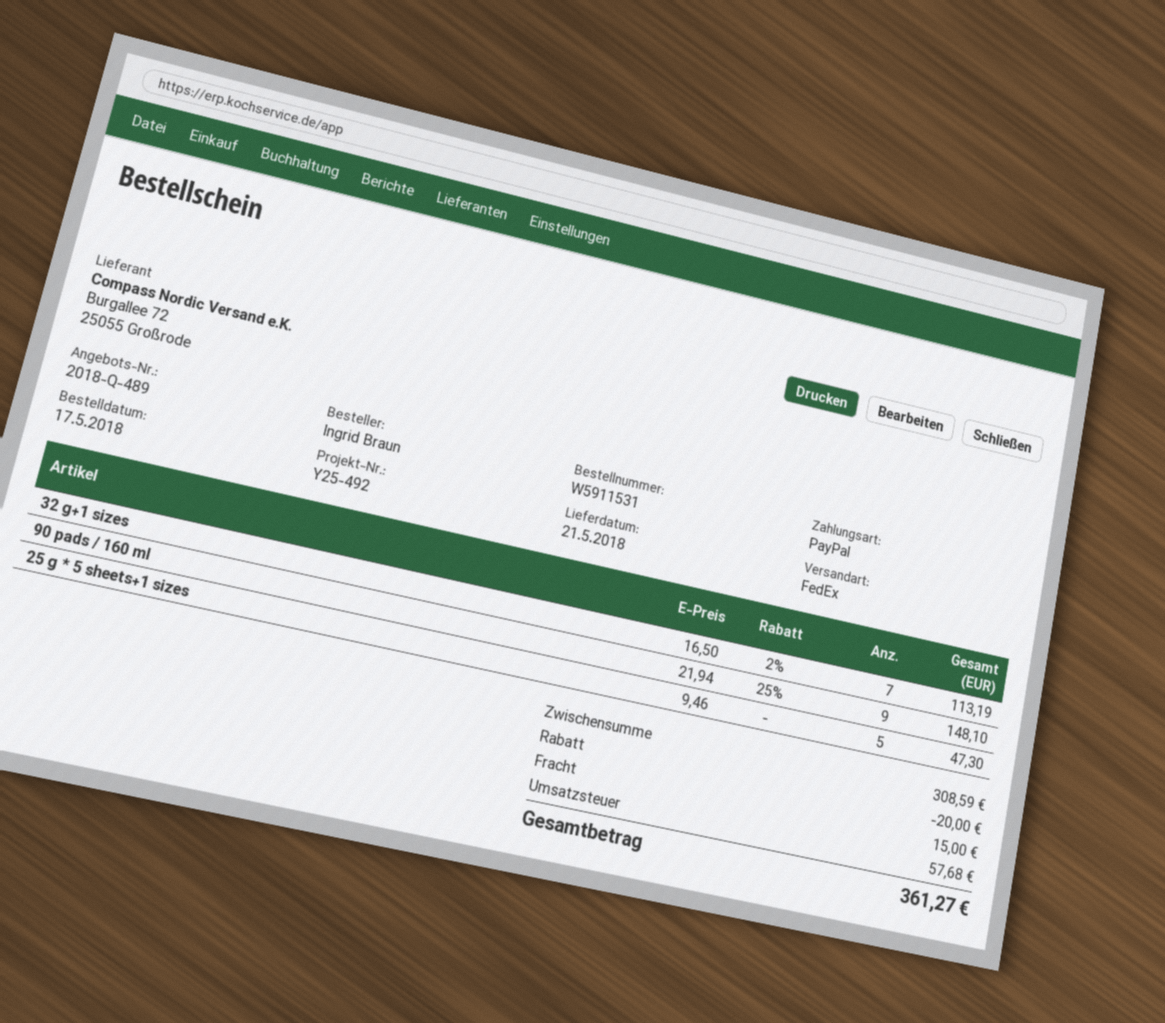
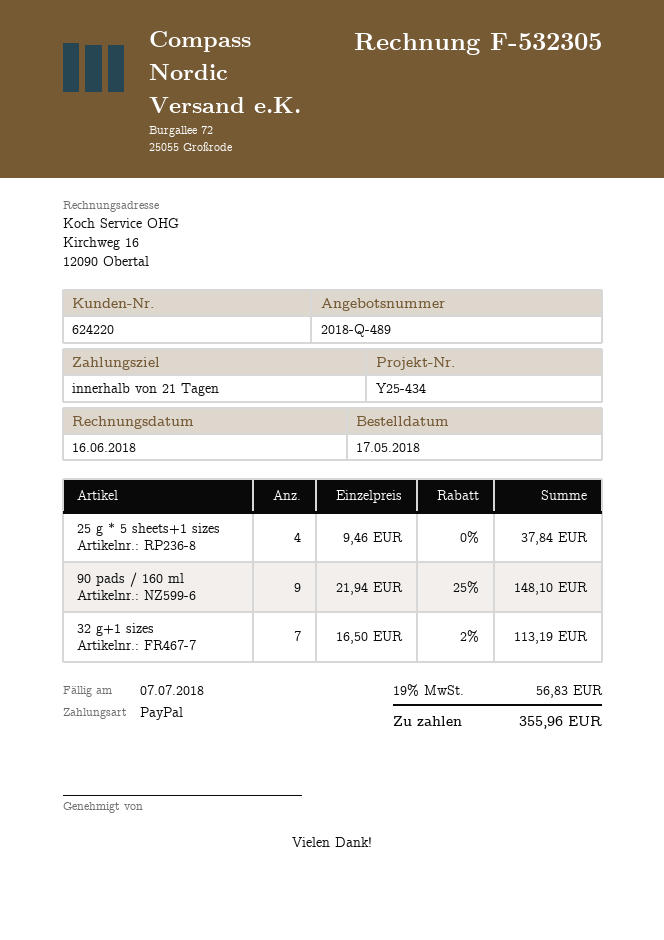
reference: Y25-492 -> Y25-434
25 g * 5 sheets+1 sizes: 5 x 9.46 = 47.30 -> 4 x 9.46 = 37.84
discount: 20.00 -> none
shipping: 15.00 -> none
tax: 57.68 -> 56.83
total: 361.27 -> 355.96

